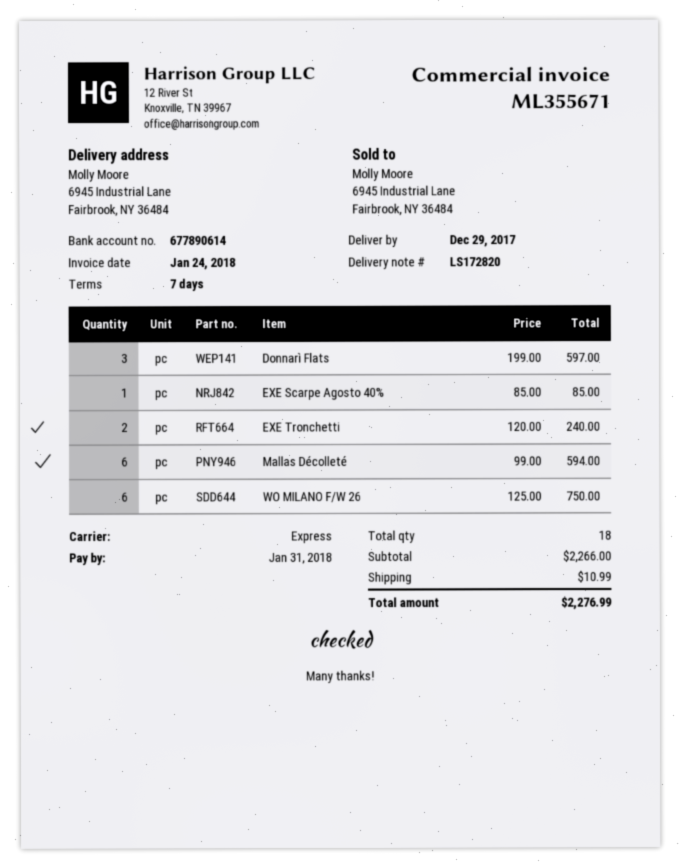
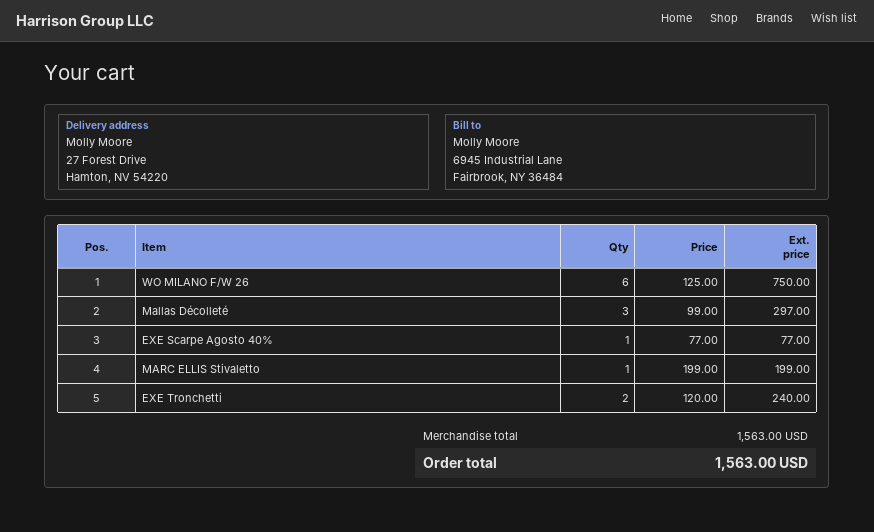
ship to: 6945 Industrial Lane, Fairbrook, NY 36484 -> 27 Forest Drive, Hamton, NV 54220
Donnarì Flats: 3 x 199.00 = 597.00 -> none
EXE Scarpe Agosto 40%: 1 x 85.00 = 85.00 -> 1 x 77.00 = 77.00
Mallas Décolleté: 6 x 99.00 = 594.00 -> 3 x 99.00 = 297.00
MARC ELLIS Stivaletto: none -> 1 x 199.00 = 199.00
subtotal: 2266.00 -> 1563.00
shipping: 10.99 -> none
total: 2276.99 -> 1563.00

